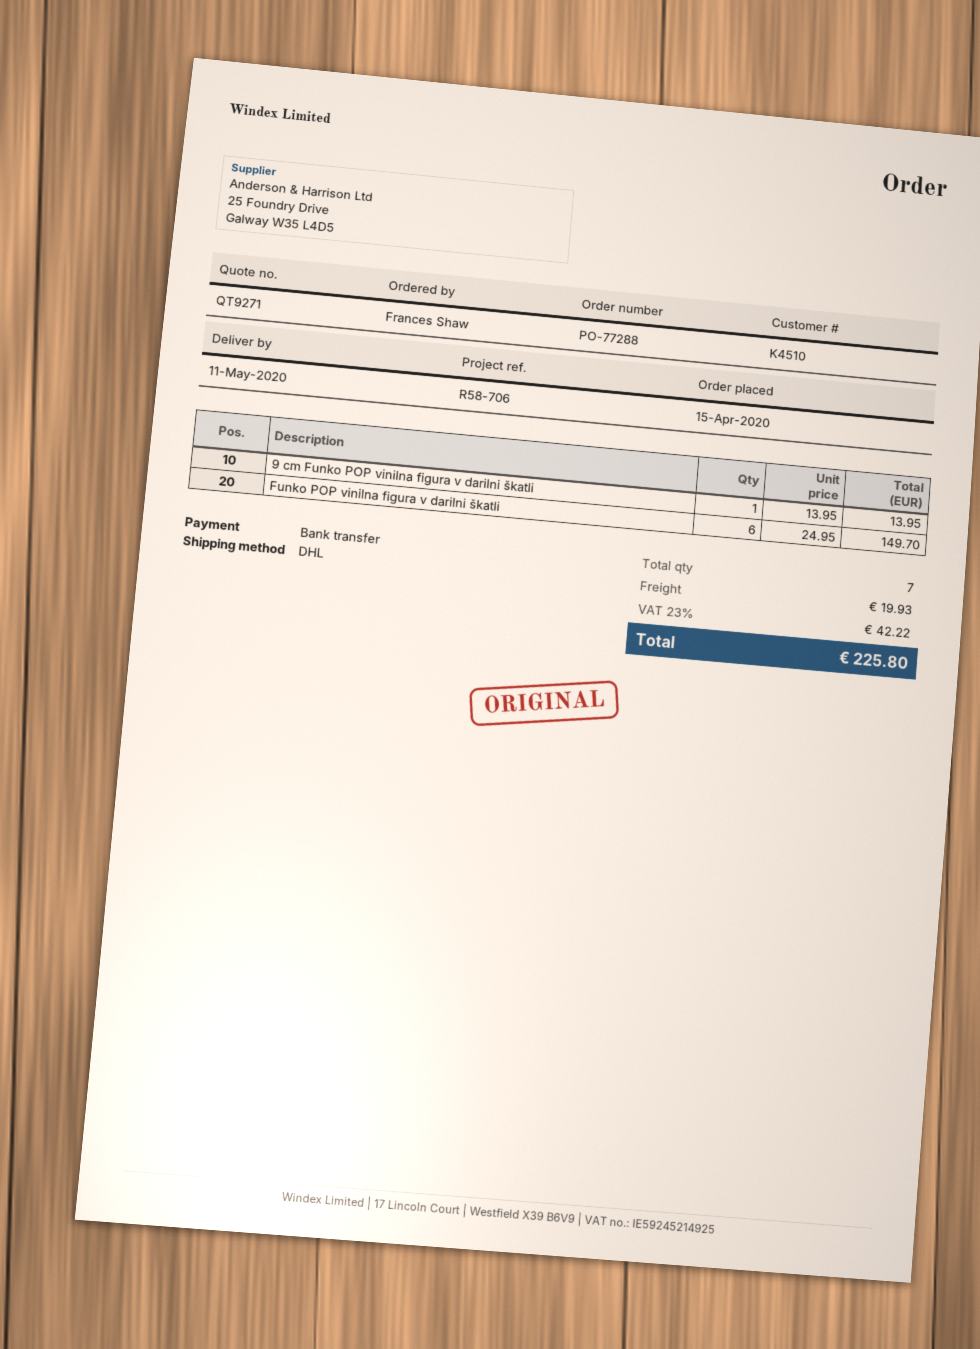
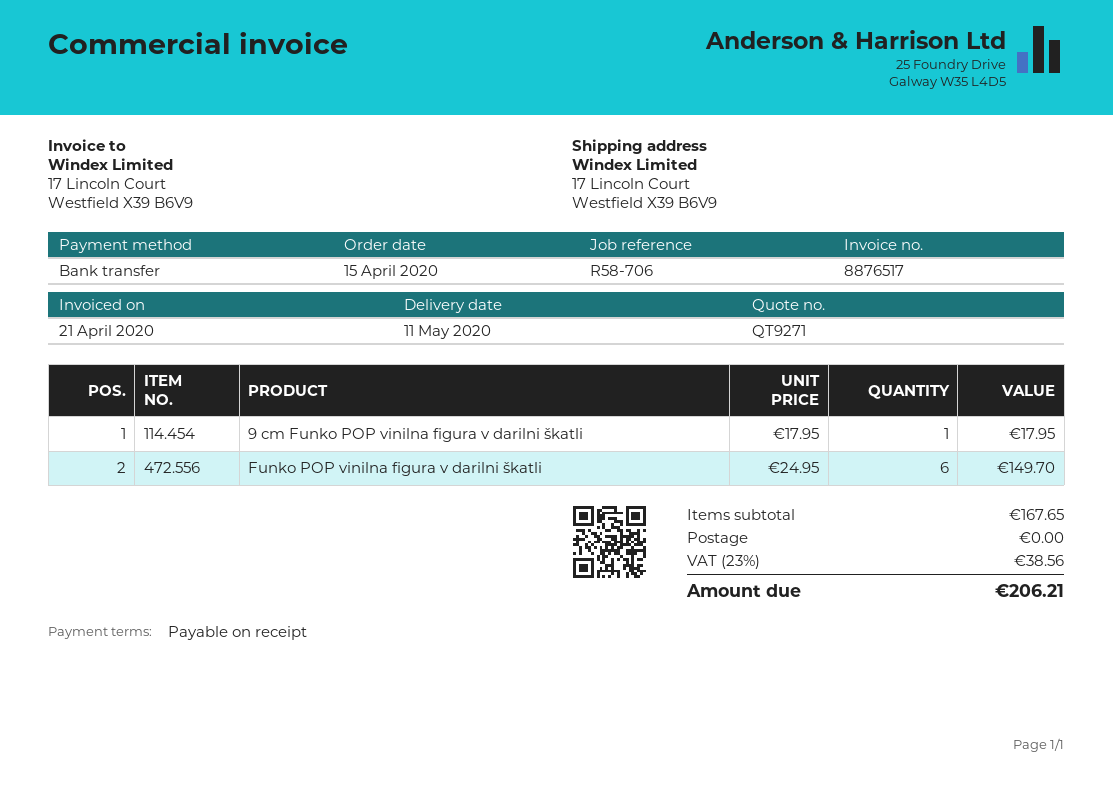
9 cm Funko POP vinilna figura v darilni škatli: 1 x 13.95 = 13.95 -> 1 x 17.95 = 17.95
shipping: 19.93 -> 0.00
tax: 23% = 42.22 -> 23% = 38.56
total: 225.80 -> 206.21

